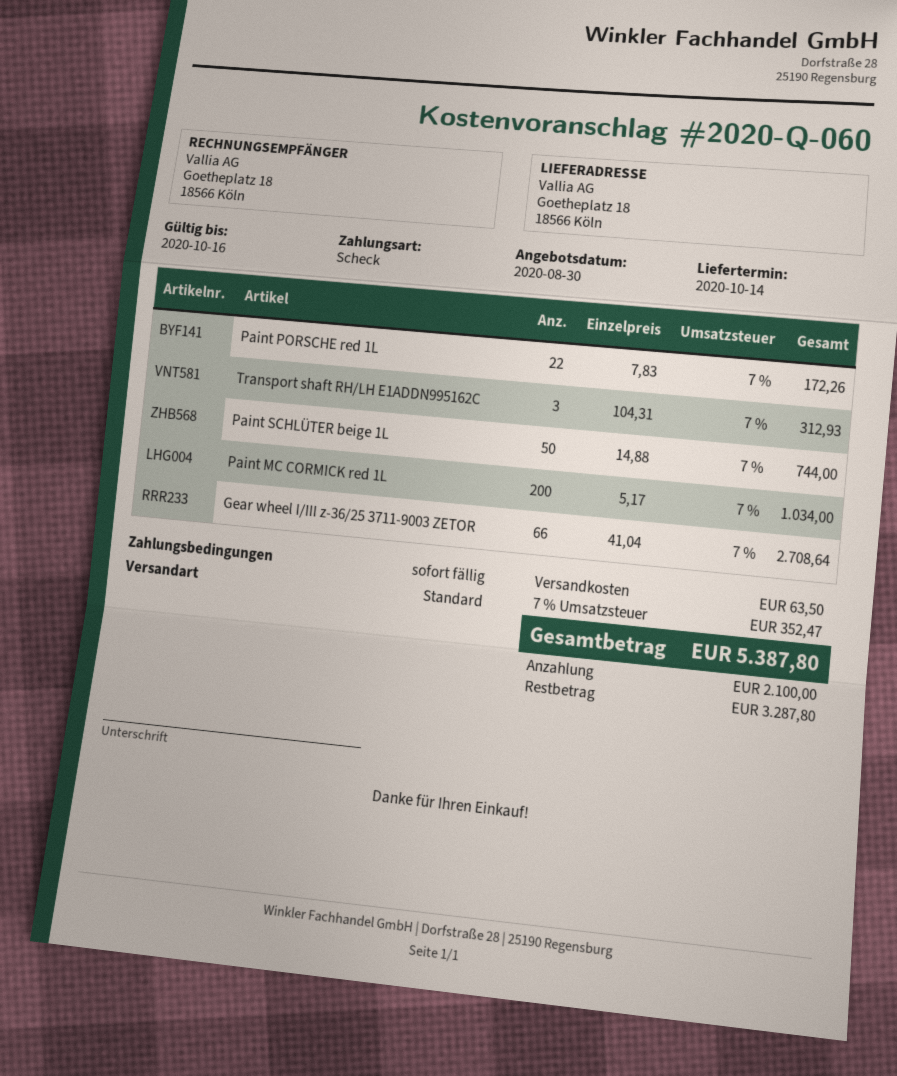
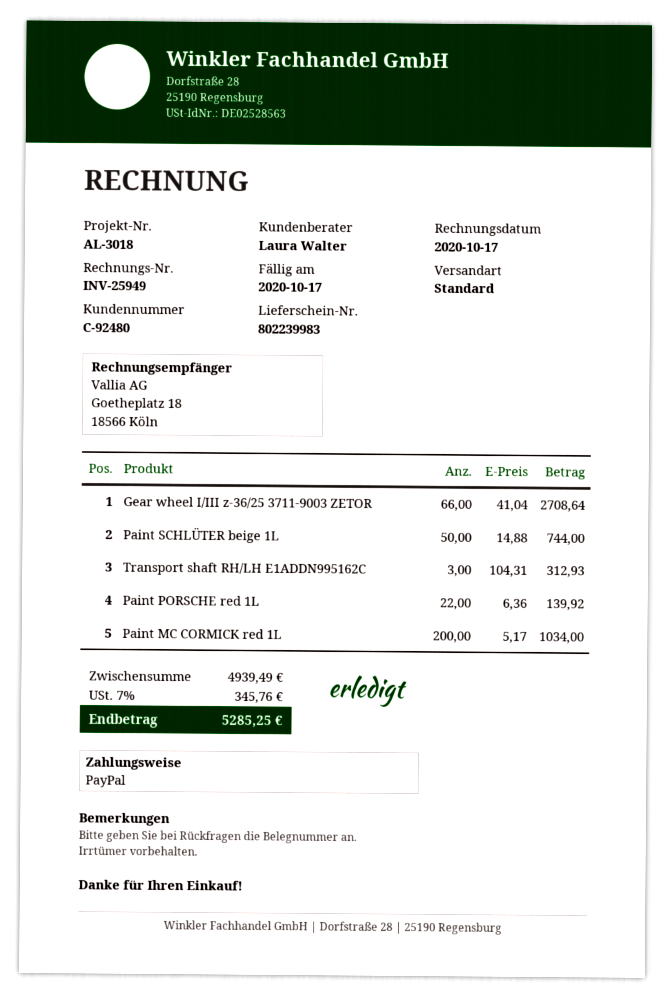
payment method: cheque -> PayPal
Paint PORSCHE red 1L: 22 x 7.83 = 172.26 -> 22 x 6.36 = 139.92
shipping: 63.50 -> none
tax: 7% = 352.47 -> 7% = 345.76
total: 5387.80 -> 5285.25

